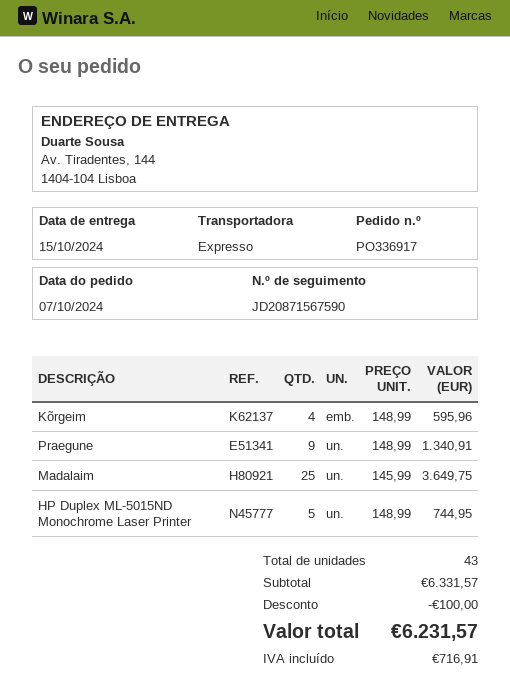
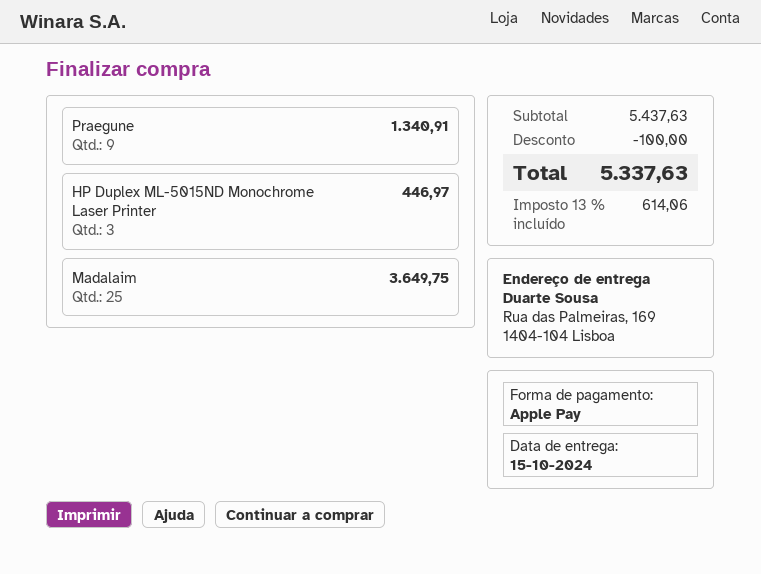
ship to: Av. Tiradentes, 144, 1404-104 Lisboa -> Rua das Palmeiras, 169, 1404-104 Lisboa
Kõrgeim: 4 for 595.96 -> none
HP Duplex ML-5015ND Monochrome Laser Printer: 5 for 744.95 -> 3 for 446.97
subtotal: 6331.57 -> 5437.63
tax: 716.91 -> 614.06
total: 6231.57 -> 5337.63

